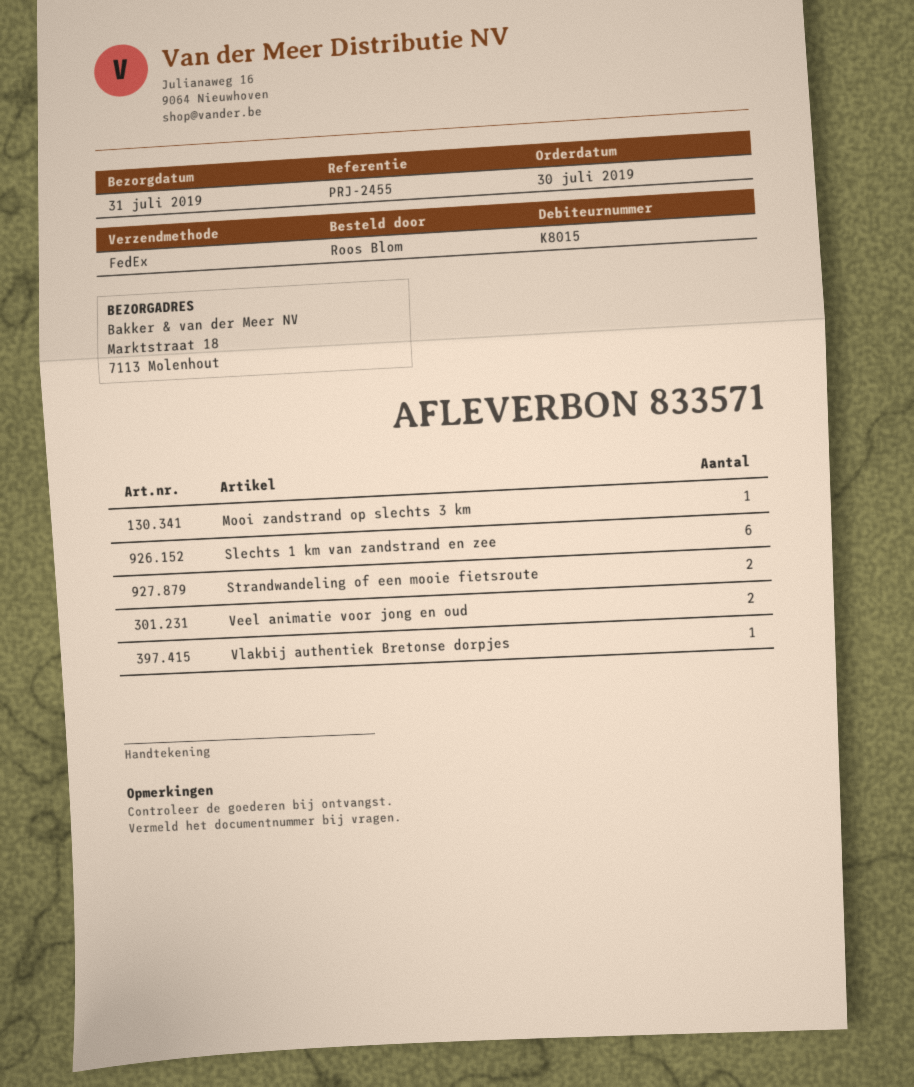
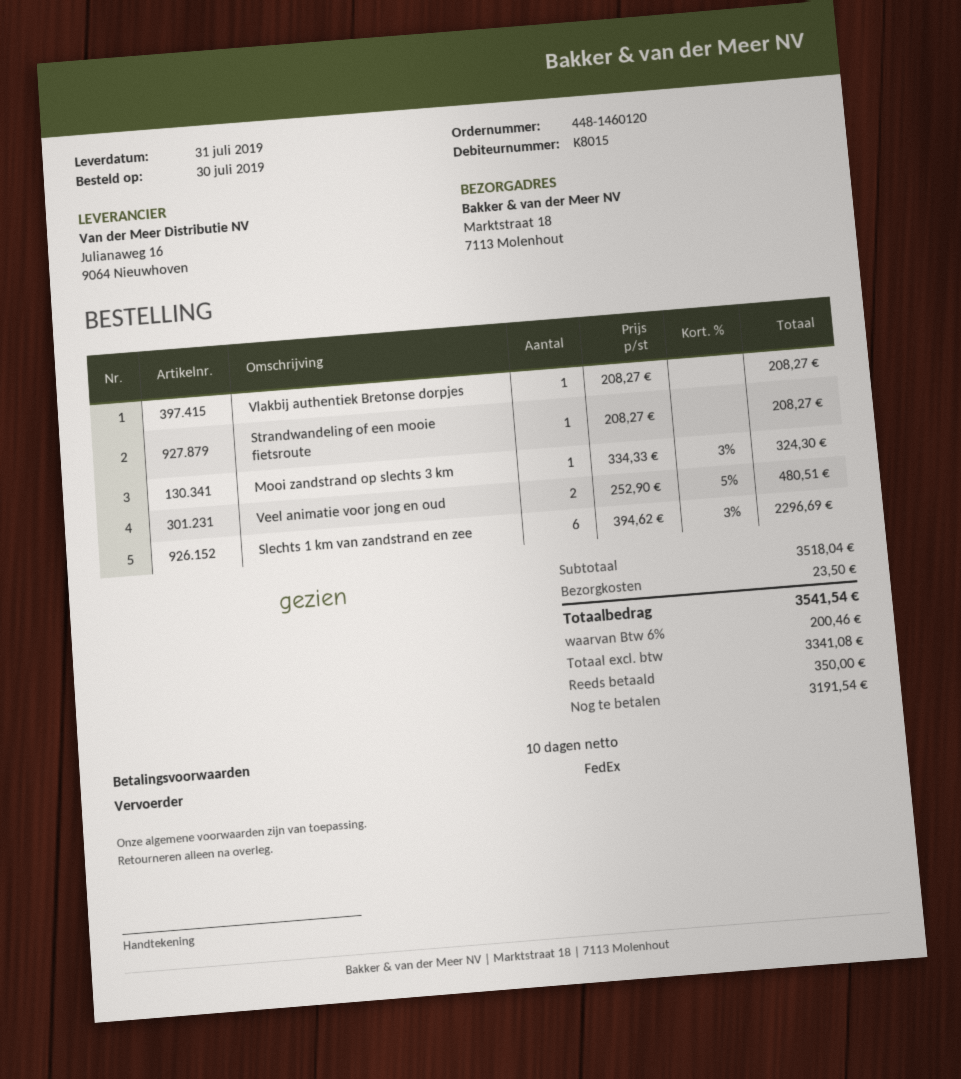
Strandwandeling of een mooie fietsroute: 2 -> 1

